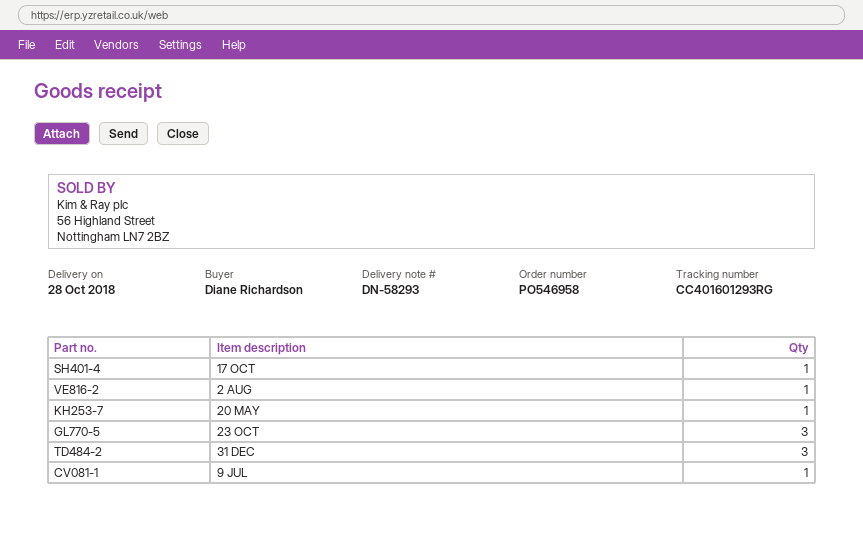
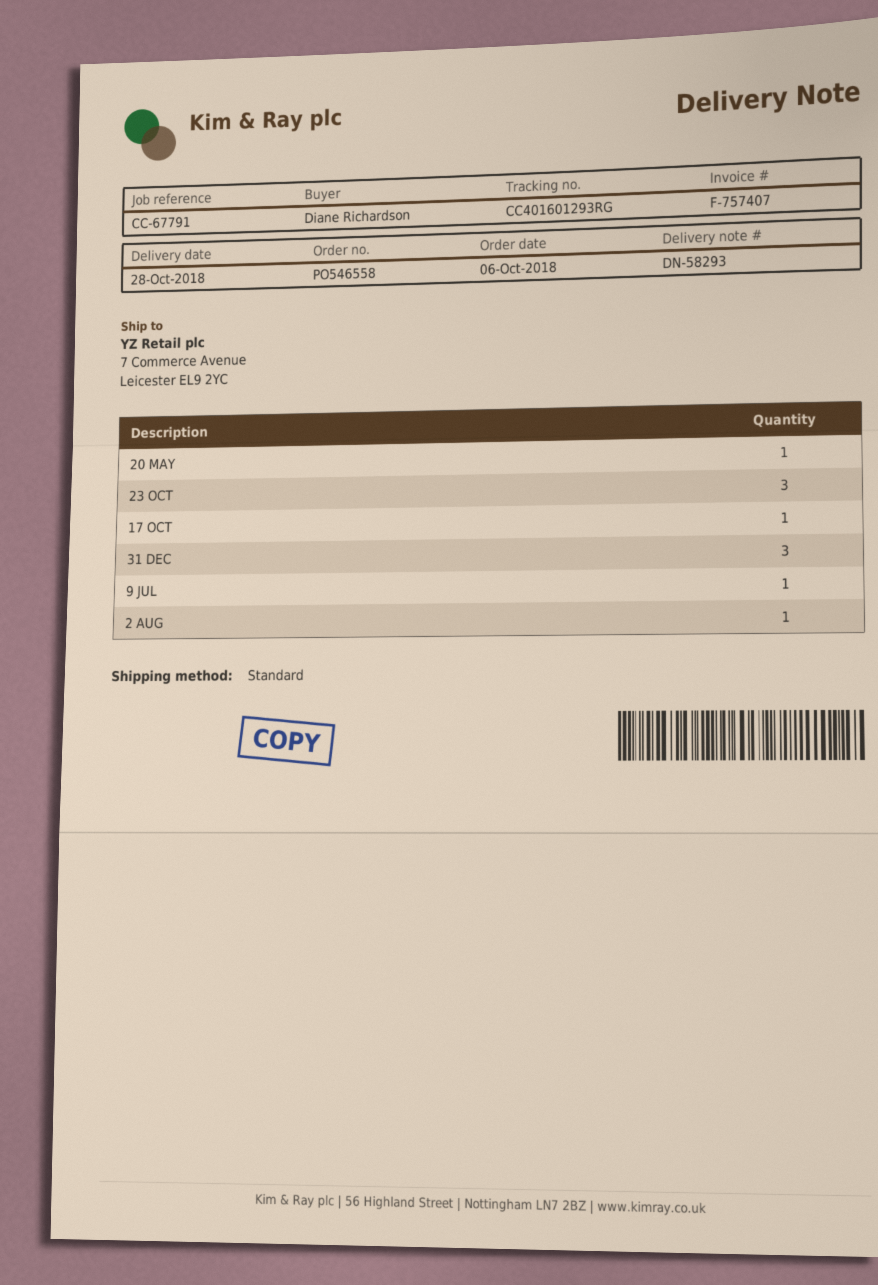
order number: PO546958 -> PO546558

